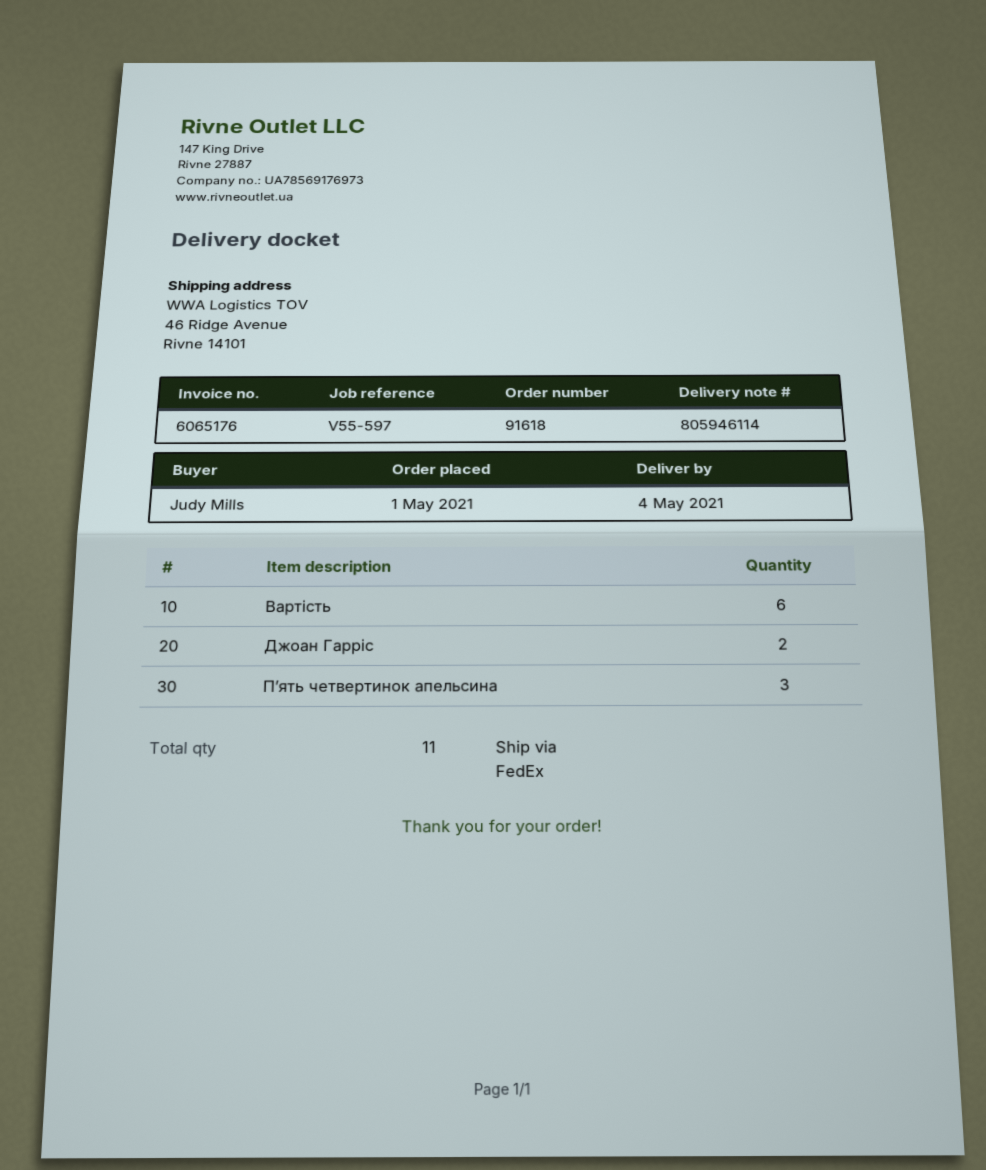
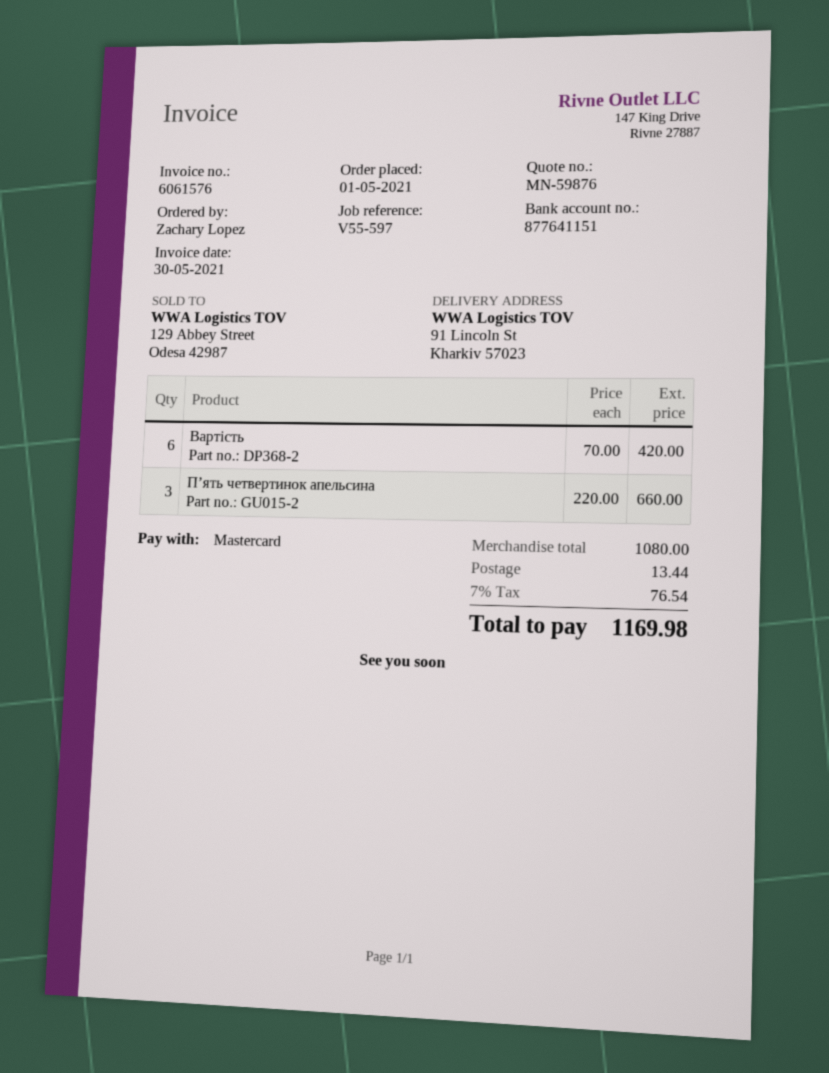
invoice number: 6065176 -> 6061576
ordered by: Judy Mills -> Zachary Lopez
ship to: 46 Ridge Avenue, Rivne 14101 -> 91 Lincoln St, Kharkiv 57023
Джоан Гарріс: 2 -> none

